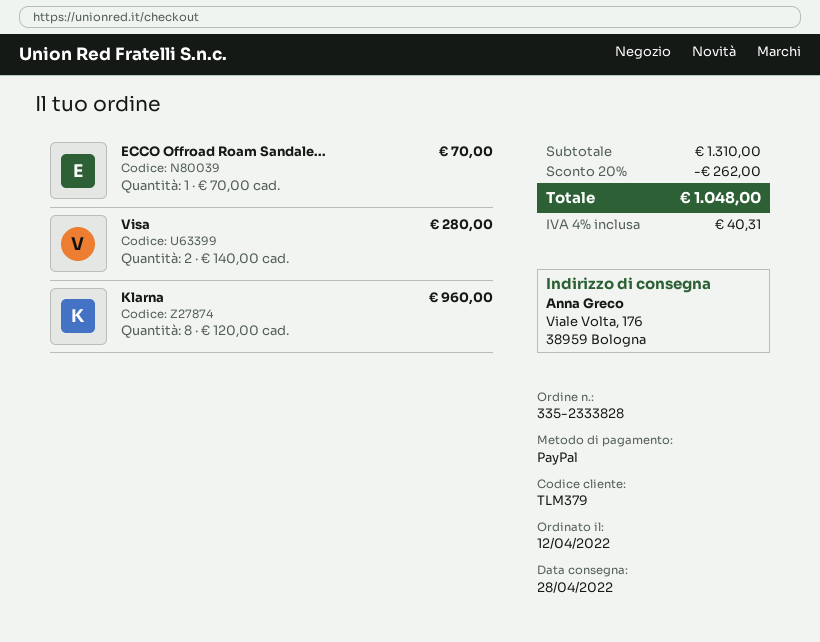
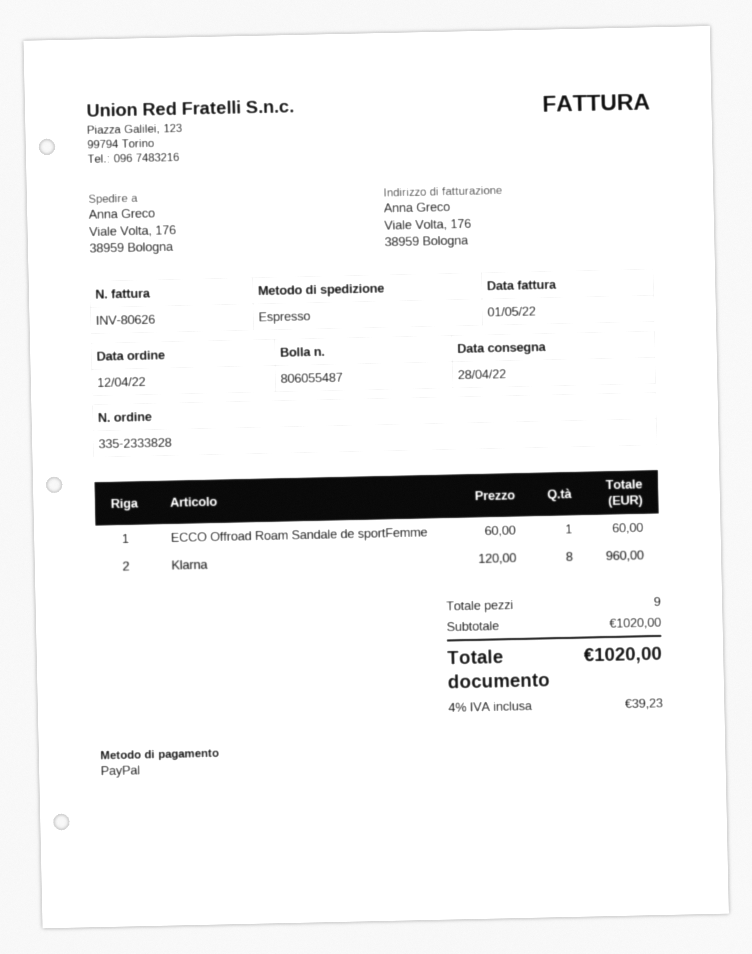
ECCO Offroad Roam Sandale...: 1 x 70.00 = 70.00 -> 1 x 60.00 = 60.00
Visa: 2 x 140.00 = 280.00 -> none
subtotal: 1310.00 -> 1020.00
discount: 20% = 262.00 -> none
tax: 4% = 40.31 -> 4% = 39.23
total: 1048.00 -> 1020.00

